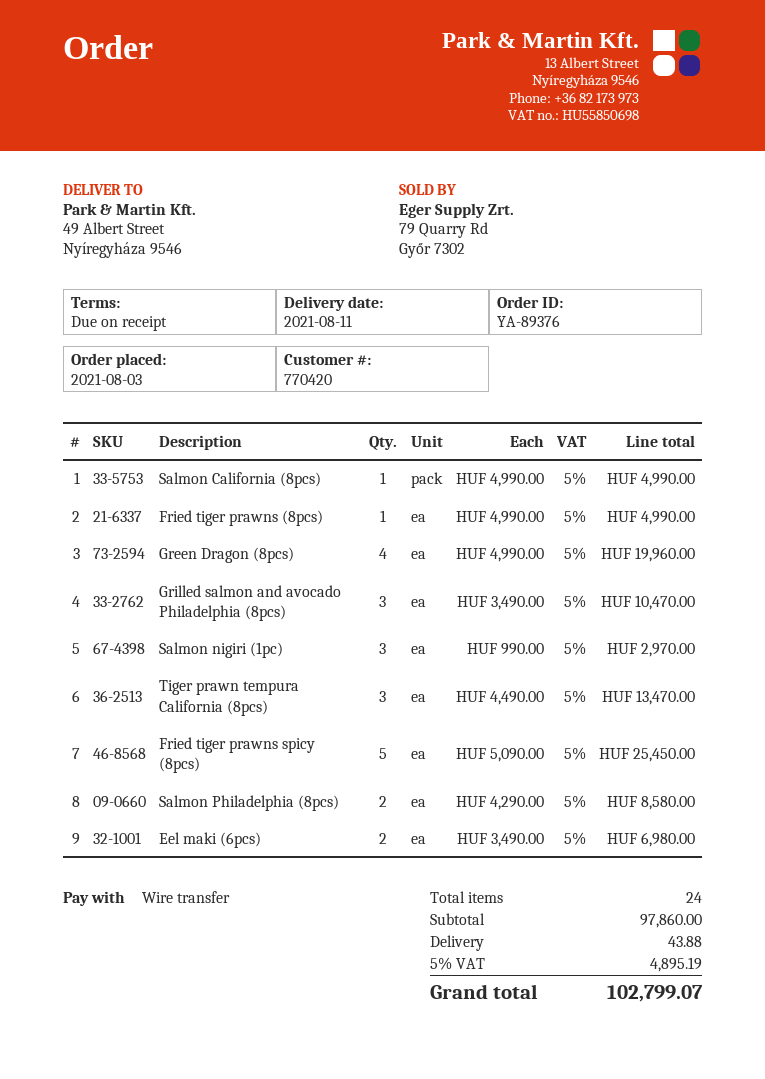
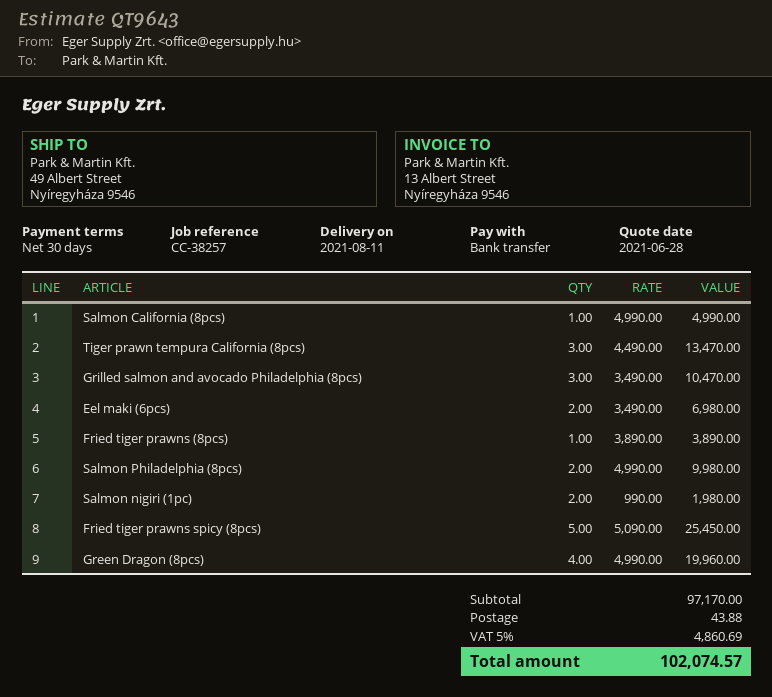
payment terms: on receipt -> 30 days
Fried tiger prawns (8pcs): 1 x 4990.00 = 4990.00 -> 1 x 3890.00 = 3890.00
Salmon nigiri (1pc): 3 x 990.00 = 2970.00 -> 2 x 990.00 = 1980.00
Salmon Philadelphia (8pcs): 2 x 4290.00 = 8580.00 -> 2 x 4990.00 = 9980.00
subtotal: 97860.00 -> 97170.00
tax: 5% = 4895.19 -> 5% = 4860.69
total: 102799.07 -> 102074.57

